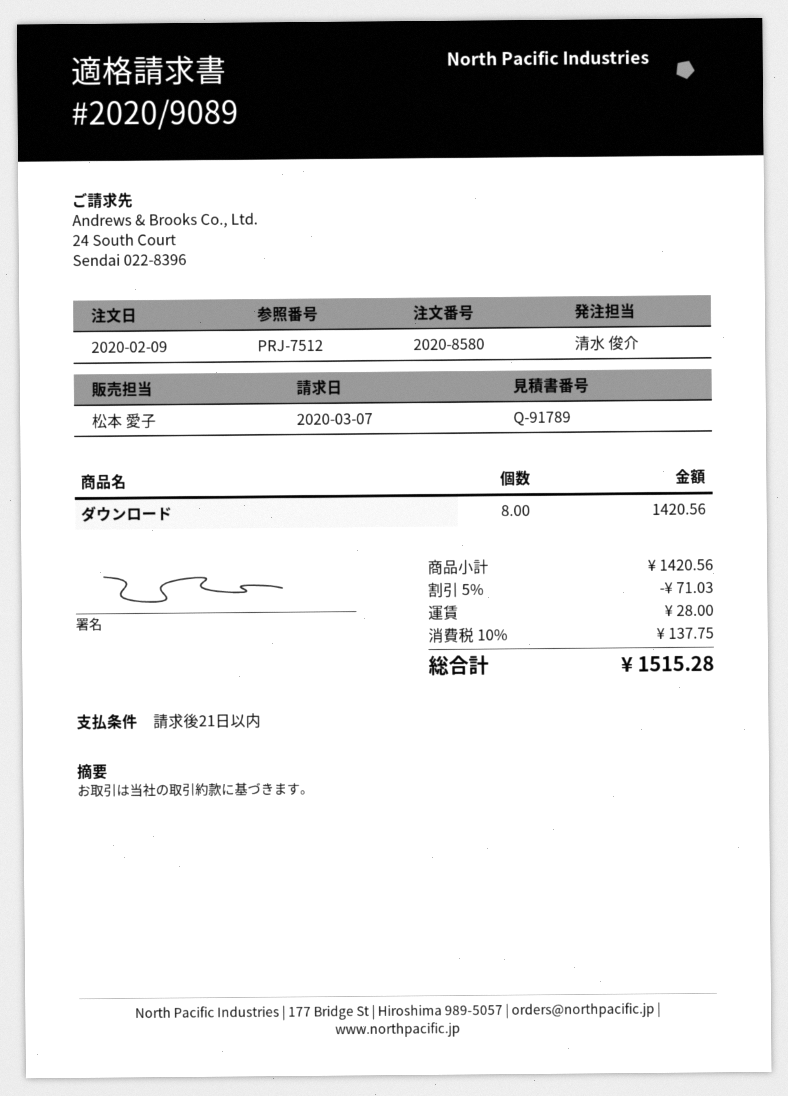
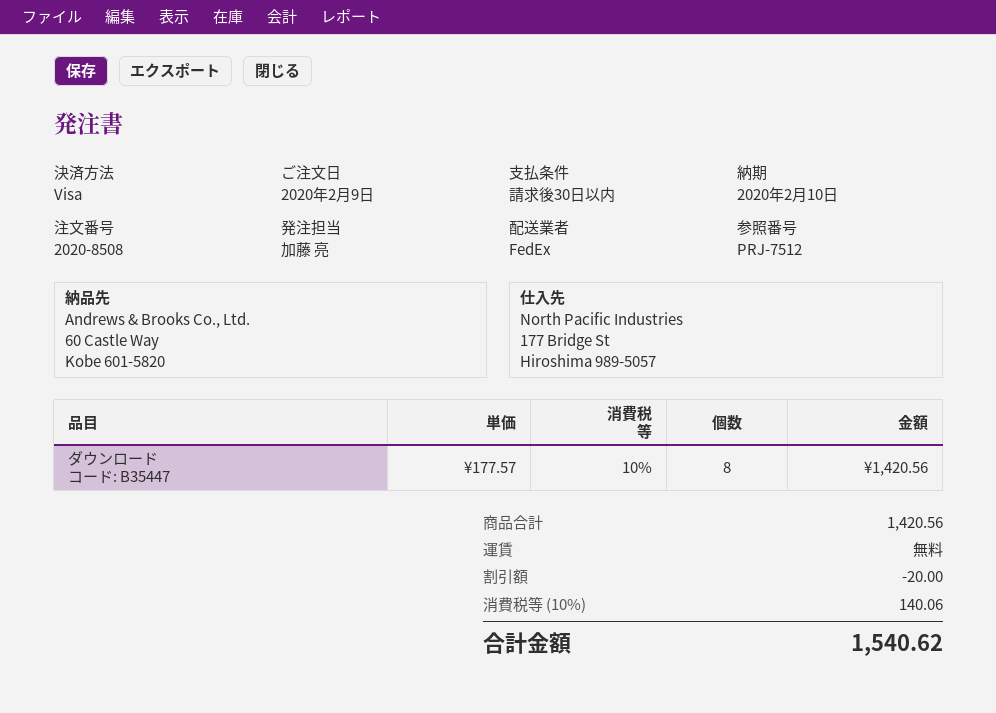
order number: 2020-8580 -> 2020-8508
payment terms: 21 days -> 30 days
ordered by: 清水 俊介 -> 加藤 亮
discount: 71.03 -> 20.00
shipping: 28.00 -> 0.00
tax: 10% = 137.75 -> 10% = 140.06
total: 1515.28 -> 1540.62

